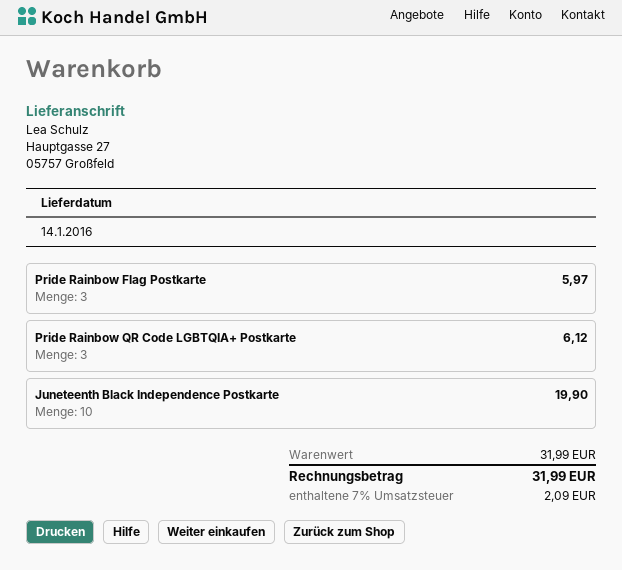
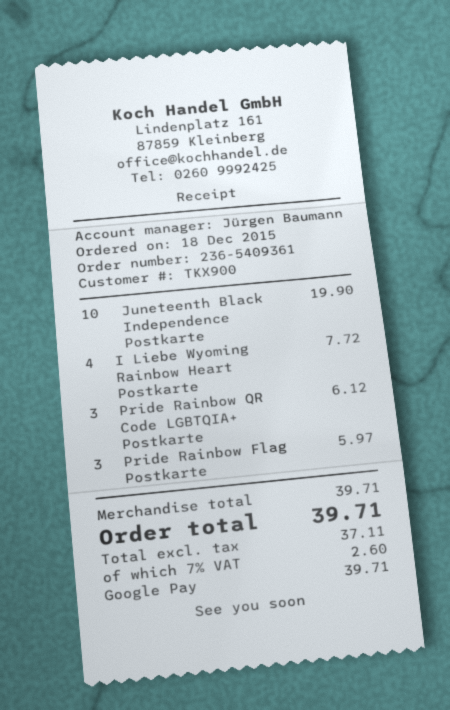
I Liebe Wyoming Rainbow Heart Postkarte: none -> 4 for 7.72
subtotal: 31.99 -> 39.71
tax: 7% = 2.09 -> 7% = 2.60
total: 31.99 -> 39.71

